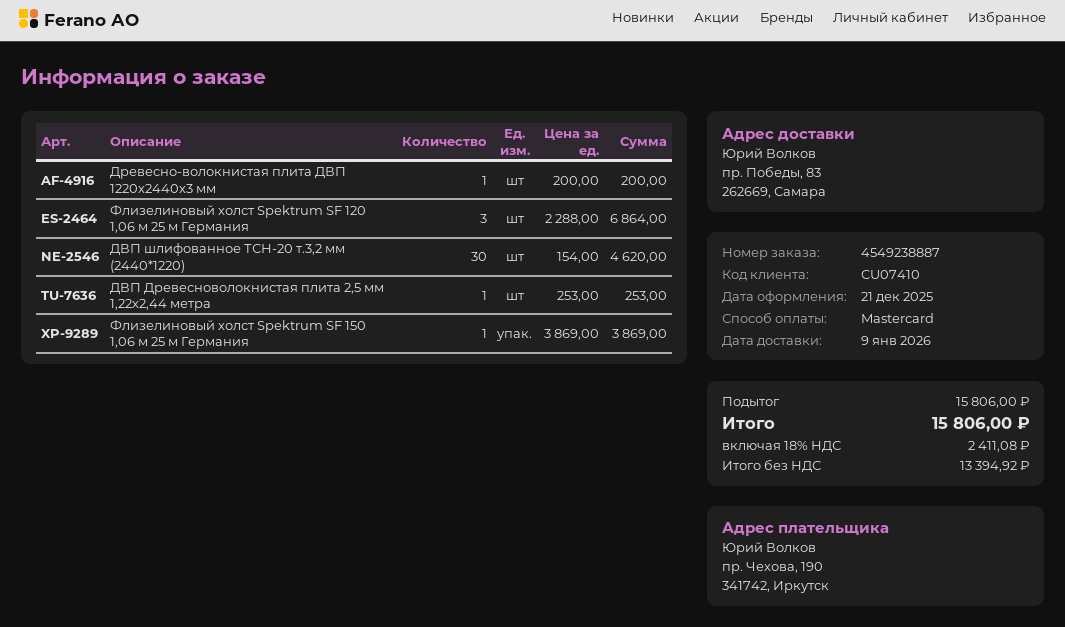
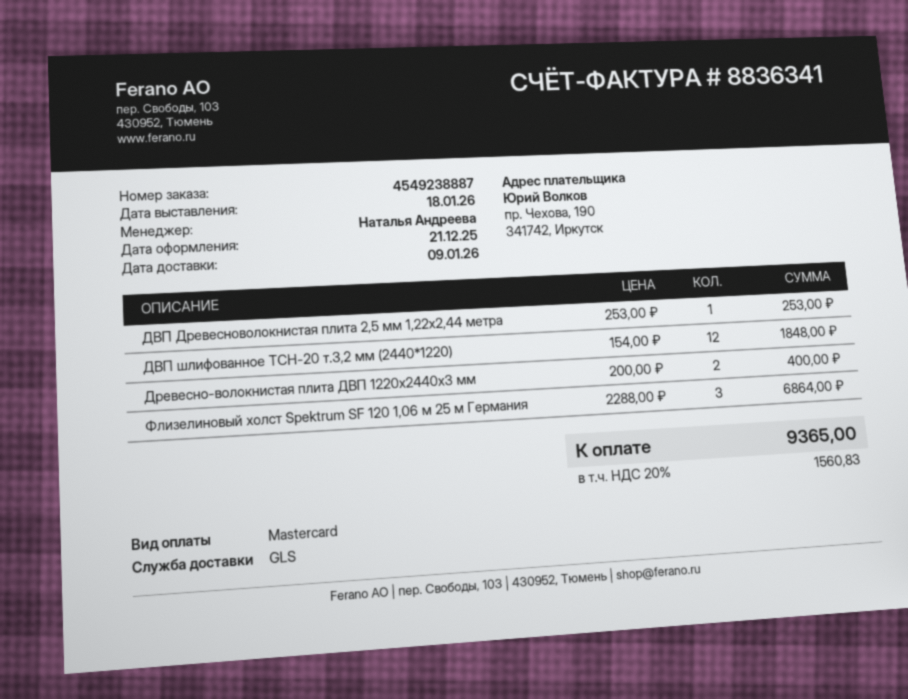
Древесно-волокнистая плита ДВП 1220х2440х3 мм: 1 x 200.00 = 200.00 -> 2 x 200.00 = 400.00
ДВП шлифованное ТСН-20 т.3,2 мм (2440*1220): 30 x 154.00 = 4620.00 -> 12 x 154.00 = 1848.00
Флизелиновый холст Spektrum SF 150 1,06 м 25 м Германия: 1 x 3869.00 = 3869.00 -> none
tax: 18% = 2411.08 -> 20% = 1560.83
total: 15806.00 -> 9365.00

